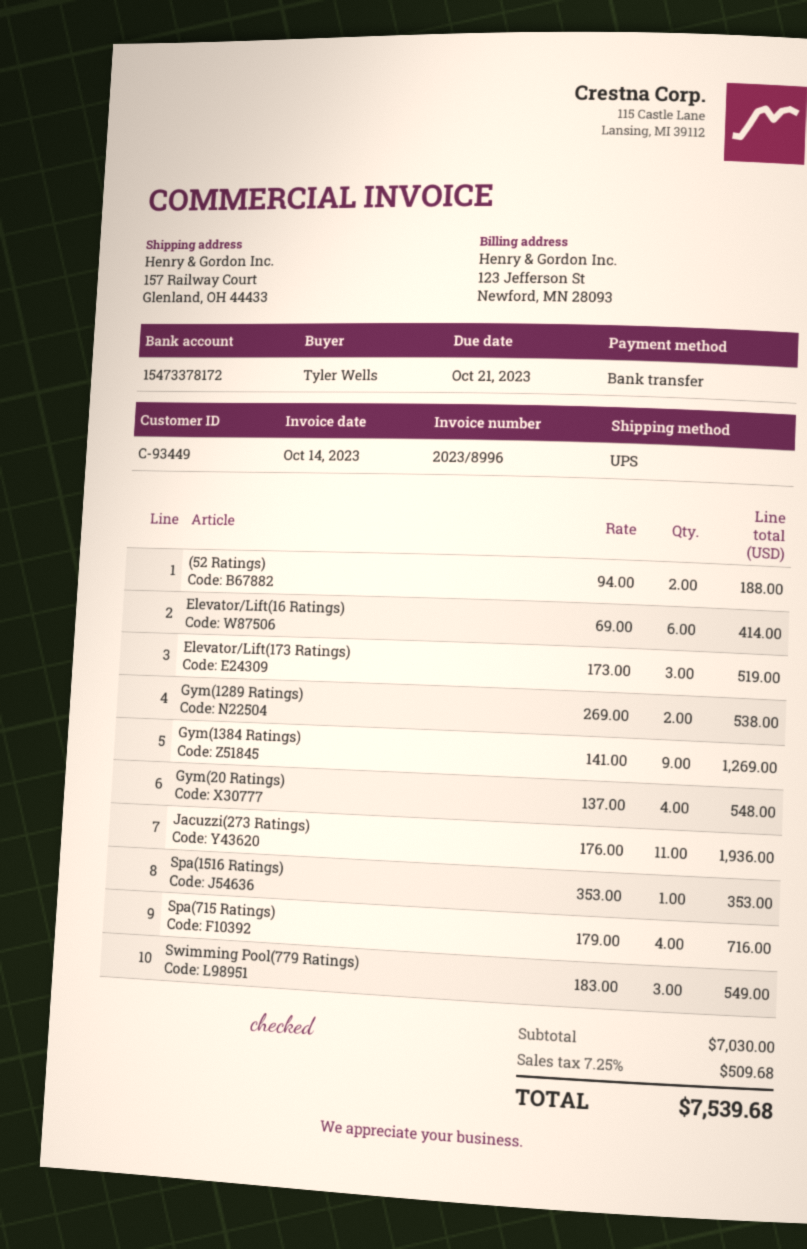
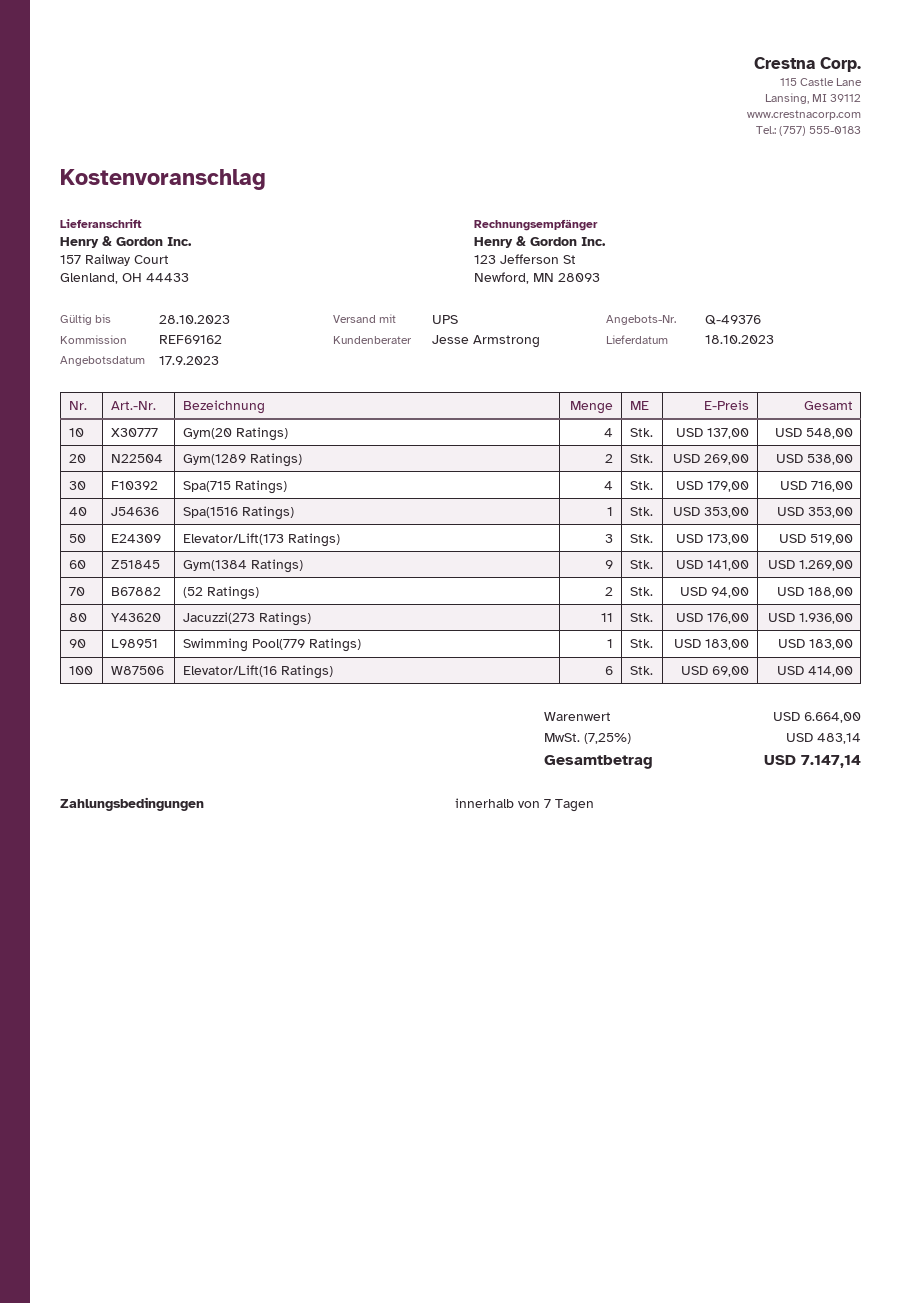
Swimming Pool(779 Ratings): 3 x 183.00 = 549.00 -> 1 x 183.00 = 183.00
subtotal: 7030.00 -> 6664.00
tax: 7.25% = 509.68 -> 7.25% = 483.14
total: 7539.68 -> 7147.14

